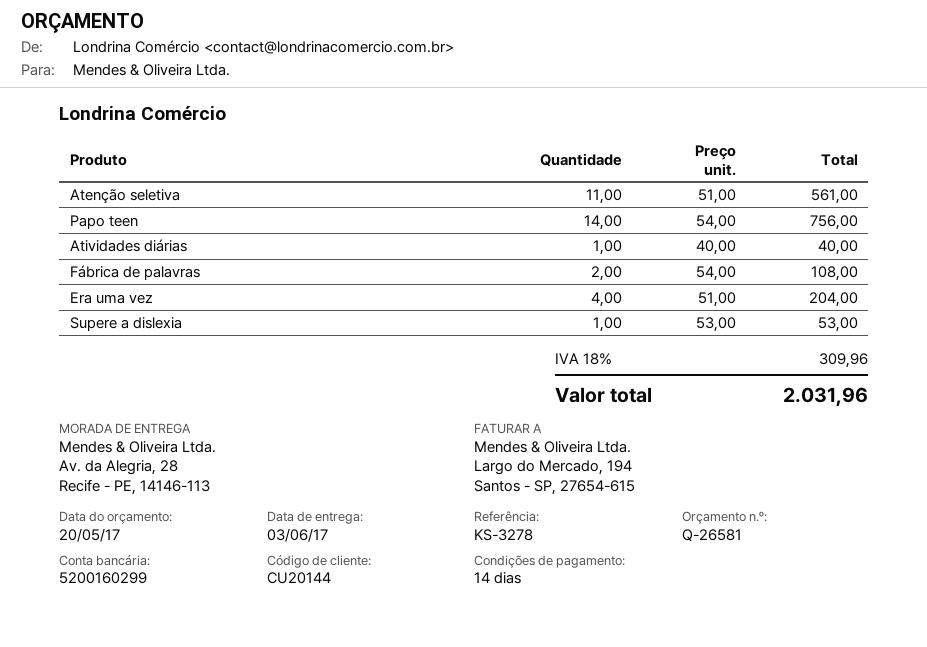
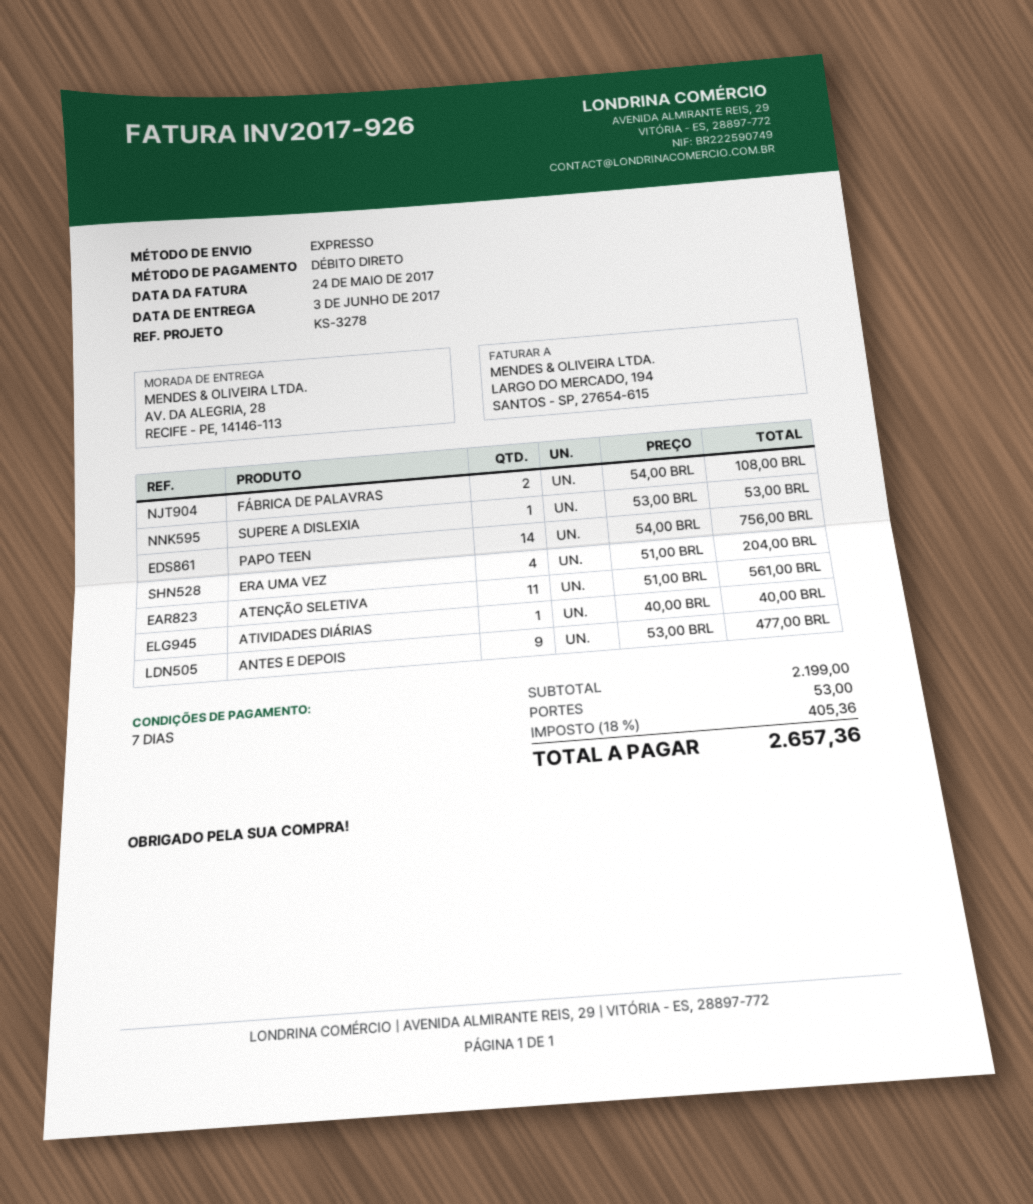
payment terms: 14 days -> 7 days
ANTES E DEPOIS: none -> 9 x 53.00 = 477.00
shipping: none -> 53.00
tax: 18% = 309.96 -> 18% = 405.36
total: 2031.96 -> 2657.36

